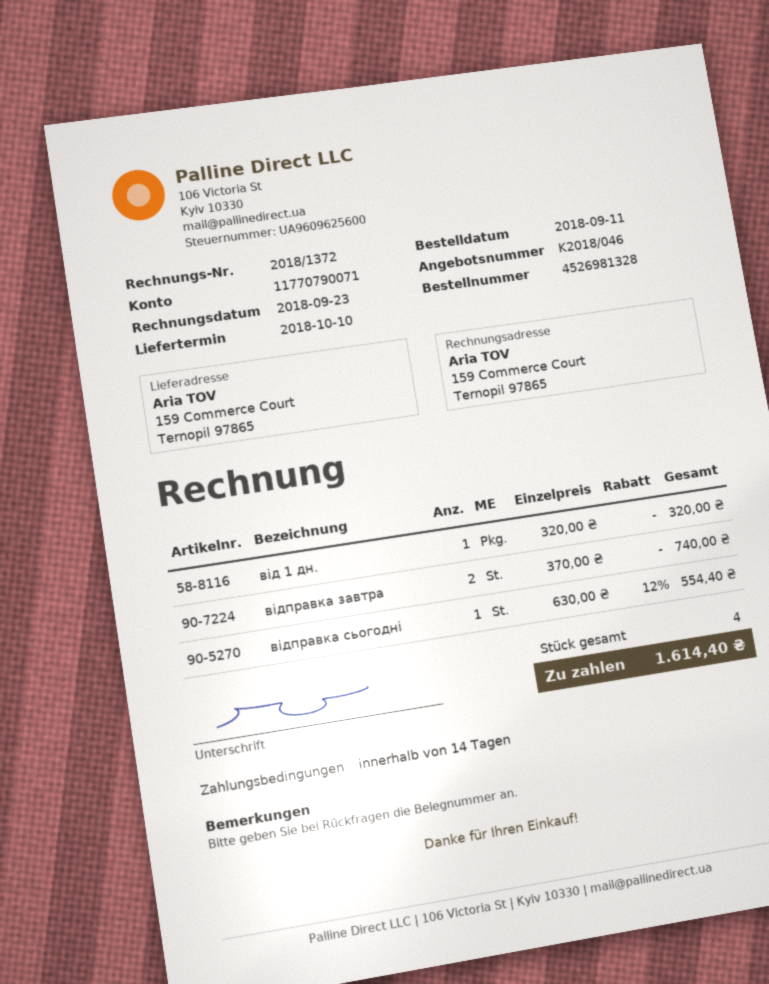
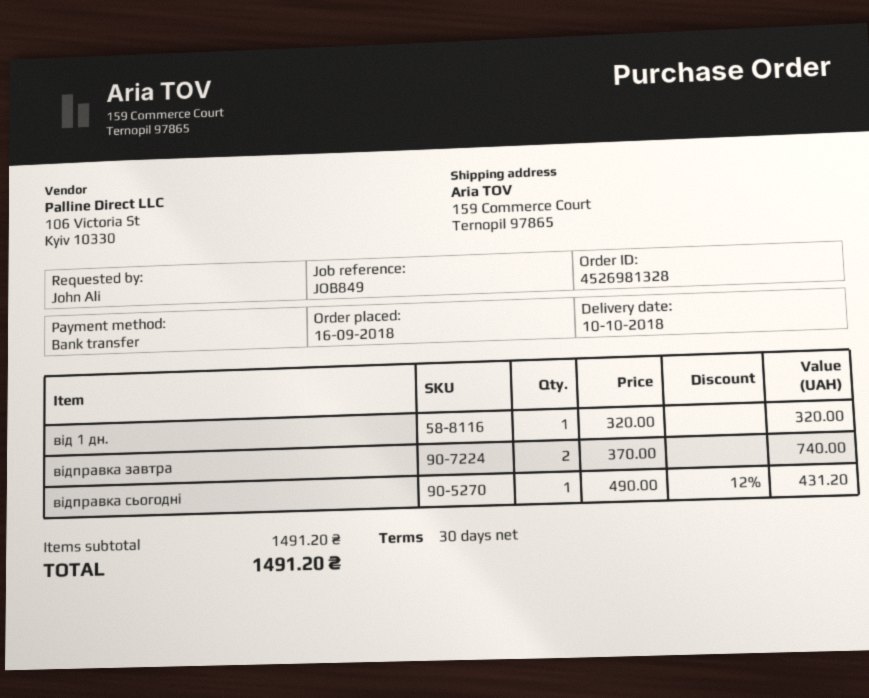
order date: 2018-09-11 -> 2018-09-16
payment terms: 14 days -> 30 days
відправка сьогодні: 1 x 630.00 - 12% = 554.40 -> 1 x 490.00 - 12% = 431.20
total: 1614.40 -> 1491.20

